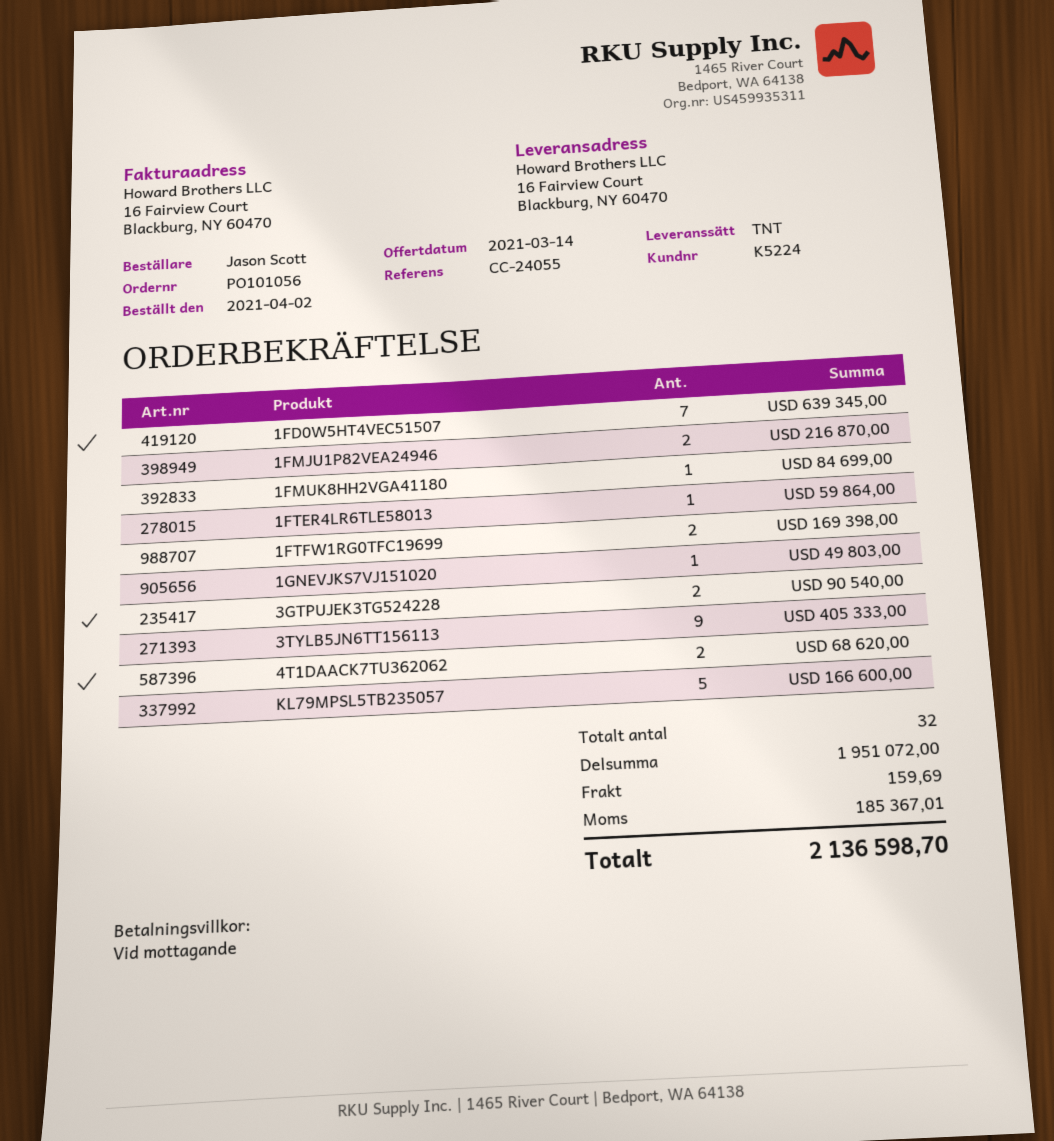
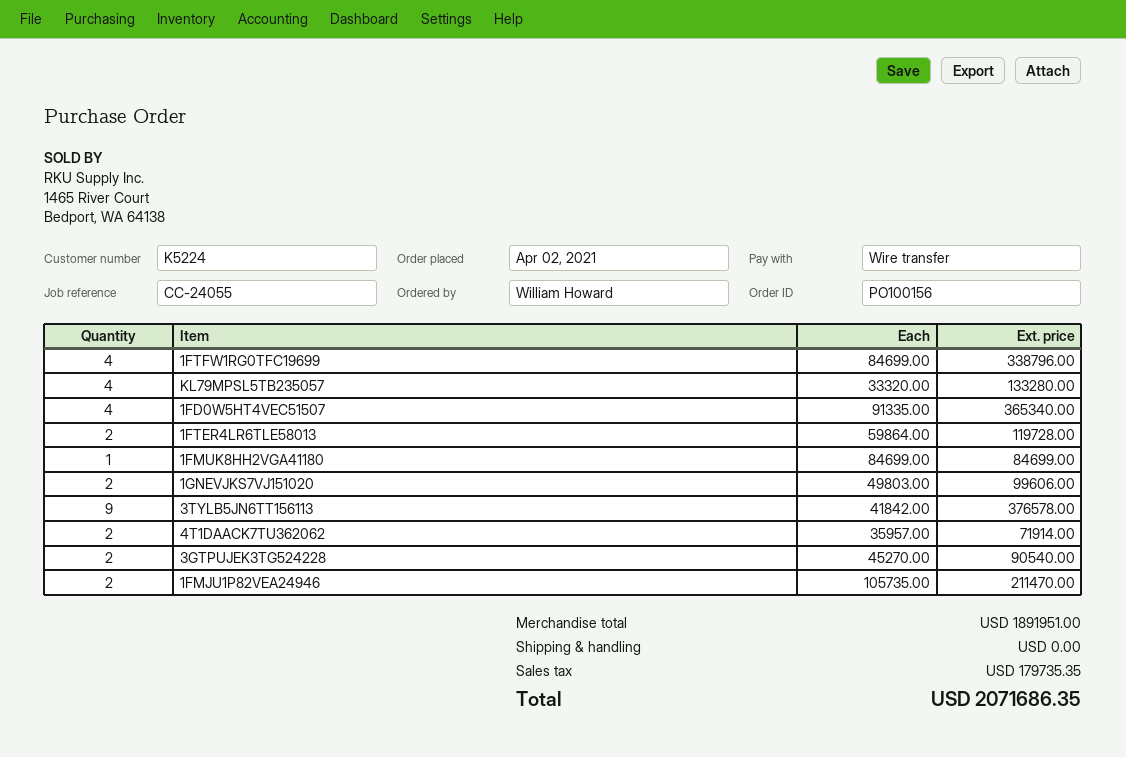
order number: PO101056 -> PO100156
ordered by: Jason Scott -> William Howard
1FD0W5HT4VEC51507: 7 for 639345.00 -> 4 for 365340.00
1FMJU1P82VEA24946: 2 for 216870.00 -> 2 for 211470.00
1FTER4LR6TLE58013: 1 for 59864.00 -> 2 for 119728.00
1FTFW1RG0TFC19699: 2 for 169398.00 -> 4 for 338796.00
1GNEVJKS7VJ151020: 1 for 49803.00 -> 2 for 99606.00
3TYLB5JN6TT156113: 9 for 405333.00 -> 9 for 376578.00
4T1DAACK7TU362062: 2 for 68620.00 -> 2 for 71914.00
KL79MPSL5TB235057: 5 for 166600.00 -> 4 for 133280.00
subtotal: 1951072.00 -> 1891951.00
shipping: 159.69 -> 0.00
tax: 185367.01 -> 179735.35
total: 2136598.70 -> 2071686.35

